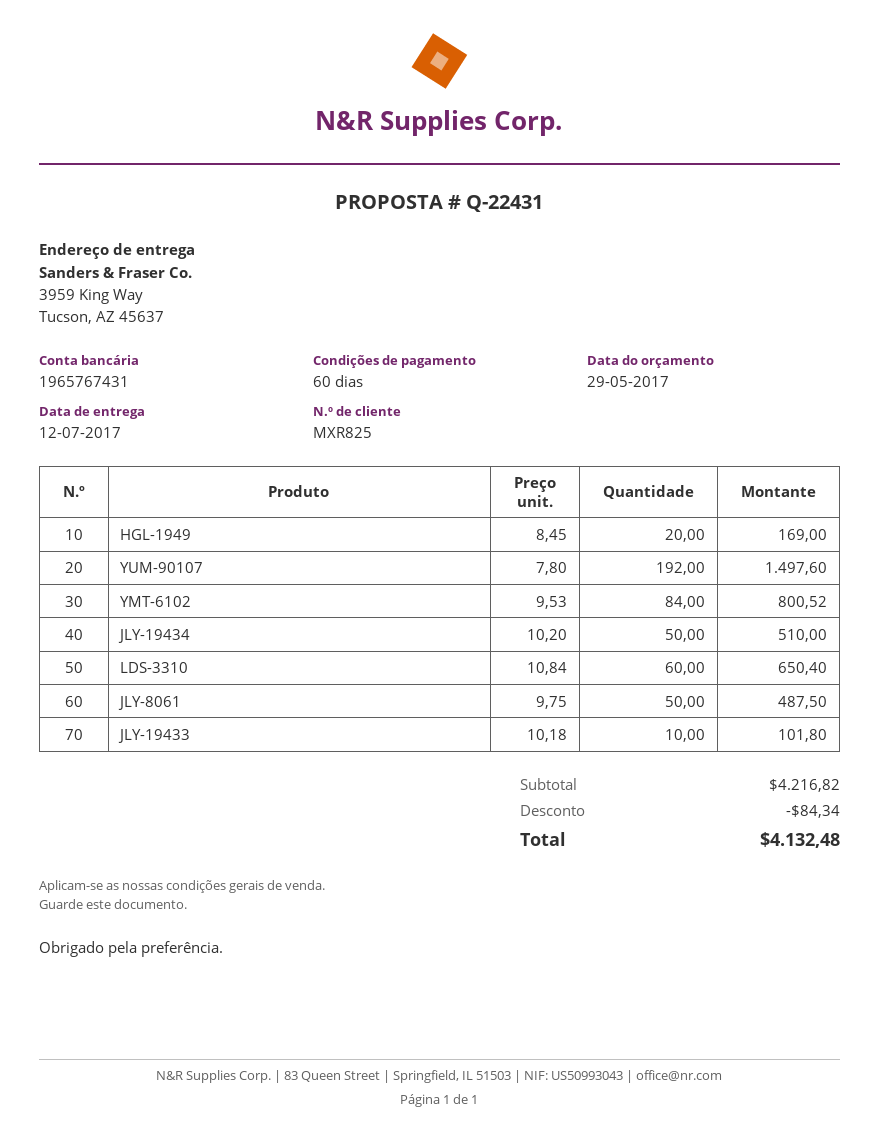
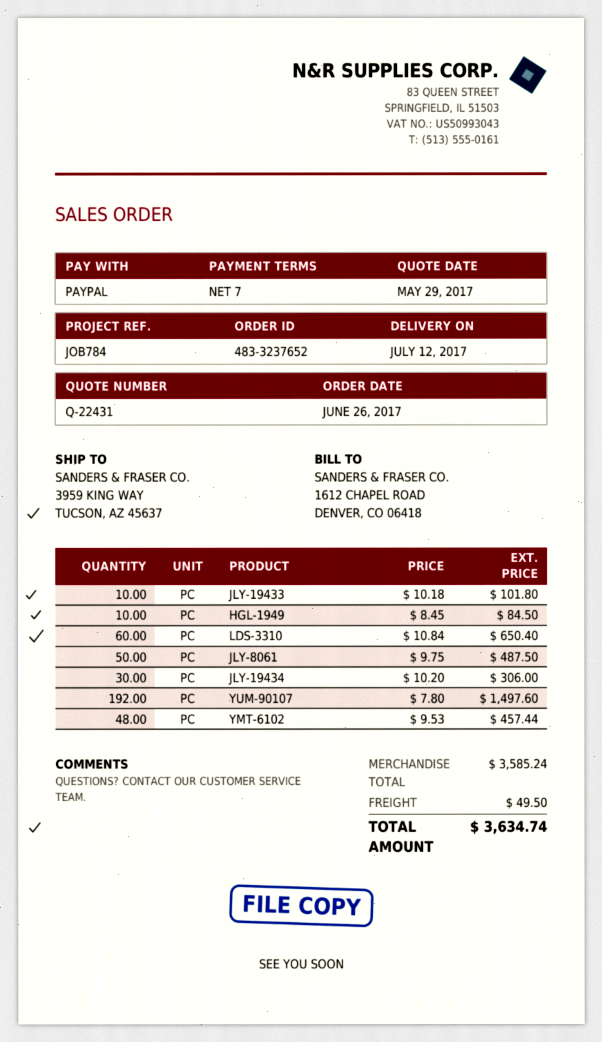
payment terms: 60 days -> 7 days
HGL-1949: 20 x 8.45 = 169.00 -> 10 x 8.45 = 84.50
YMT-6102: 84 x 9.53 = 800.52 -> 48 x 9.53 = 457.44
JLY-19434: 50 x 10.20 = 510.00 -> 30 x 10.20 = 306.00
subtotal: 4216.82 -> 3585.24
discount: 84.34 -> none
shipping: none -> 49.50
total: 4132.48 -> 3634.74

